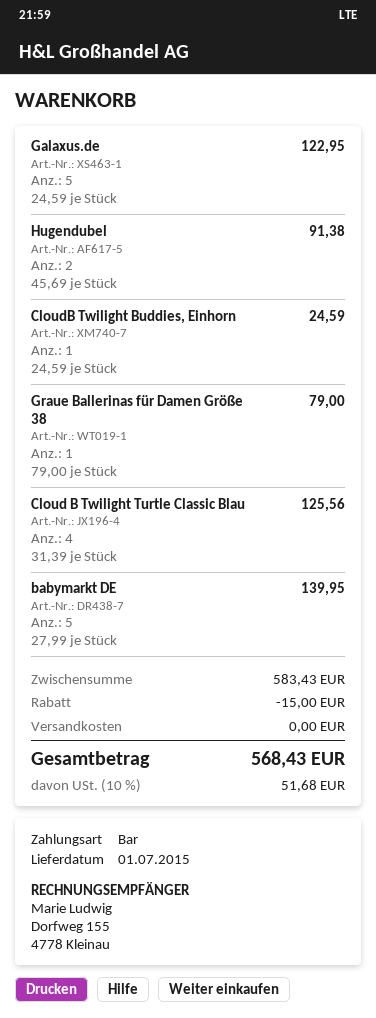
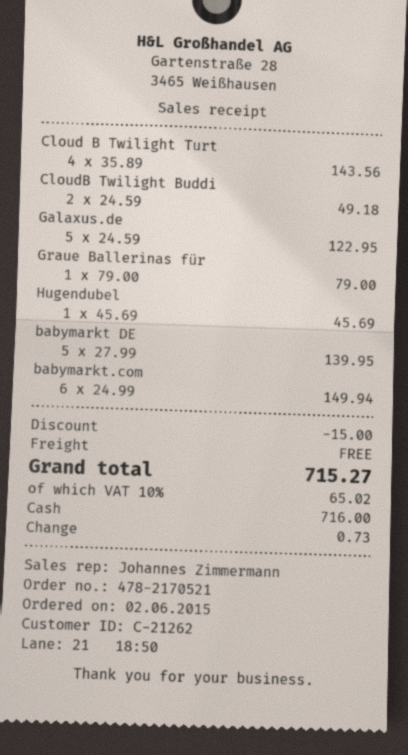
Hugendubel: 2 x 45.69 = 91.38 -> 1 x 45.69 = 45.69
CloudB Twilight Buddies, Einhorn: 1 x 24.59 = 24.59 -> 2 x 24.59 = 49.18
Cloud B Twilight Turtle Classic Blau: 4 x 31.39 = 125.56 -> 4 x 35.89 = 143.56
babymarkt.com: none -> 6 x 24.99 = 149.94
tax: 10% = 51.68 -> 10% = 65.02
total: 568.43 -> 715.27

